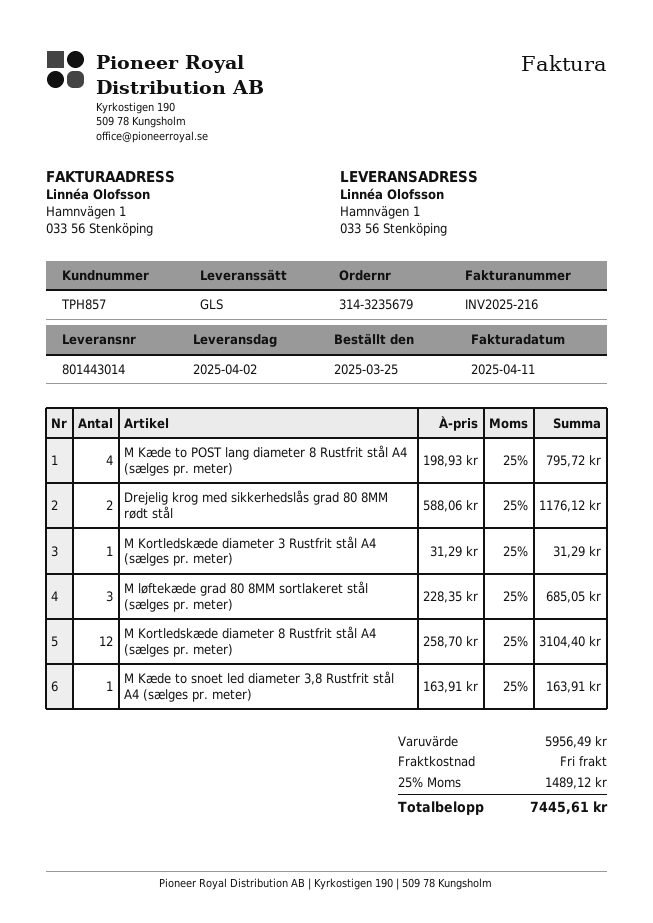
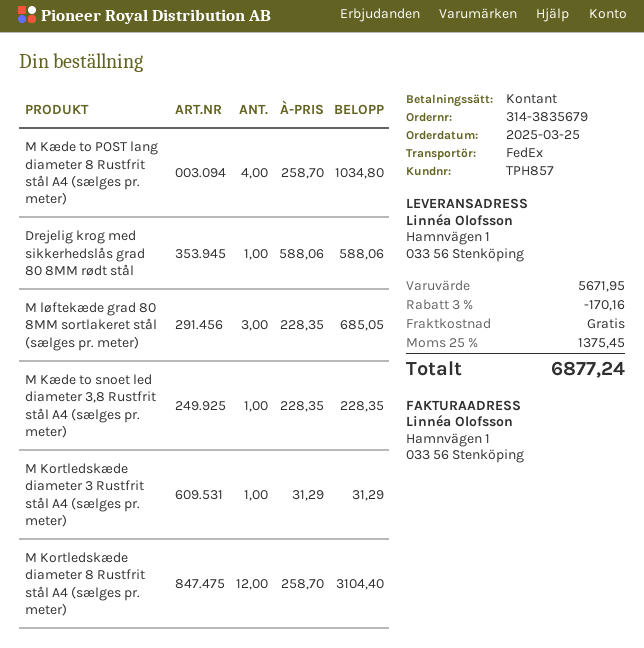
order number: 314-3235679 -> 314-3835679
shipping method: GLS -> FedEx
M Kæde to POST lang diameter 8 Rustfrit stål A4 (sælges pr. meter): 4 x 198.93 = 795.72 -> 4 x 258.70 = 1034.80
Drejelig krog med sikkerhedslås grad 80 8MM rødt stål: 2 x 588.06 = 1176.12 -> 1 x 588.06 = 588.06
M Kæde to snoet led diameter 3,8 Rustfrit stål A4 (sælges pr. meter): 1 x 163.91 = 163.91 -> 1 x 228.35 = 228.35
subtotal: 5956.49 -> 5671.95
discount: none -> 3% = 170.16
tax: 25% = 1489.12 -> 25% = 1375.45
total: 7445.61 -> 6877.24

